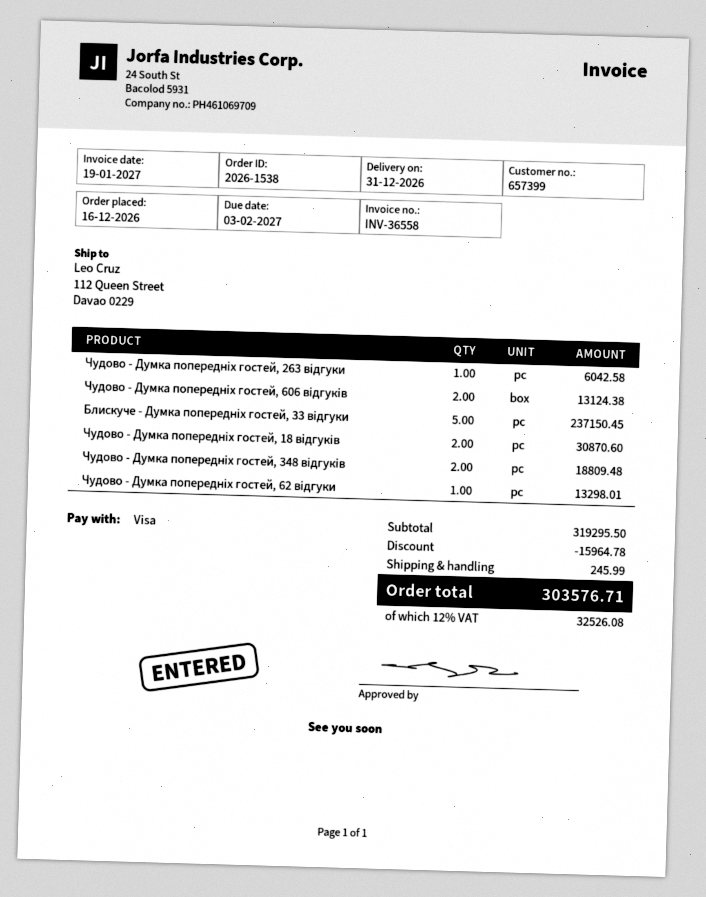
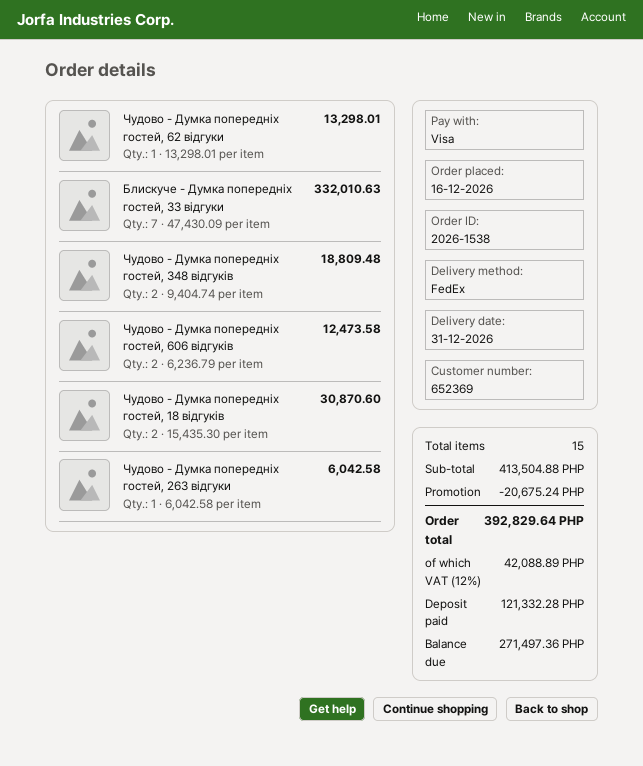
customer number: 657399 -> 652369
Чудово - Думка попередніх гостей, 606 відгуків: 2 for 13124.38 -> 2 for 12473.58
Блискуче - Думка попередніх гостей, 33 відгуки: 5 for 237150.45 -> 7 for 332010.63
subtotal: 319295.50 -> 413504.88
discount: 15964.78 -> 20675.24
shipping: 245.99 -> none
tax: 12% = 32526.08 -> 12% = 42088.89
total: 303576.71 -> 392829.64

